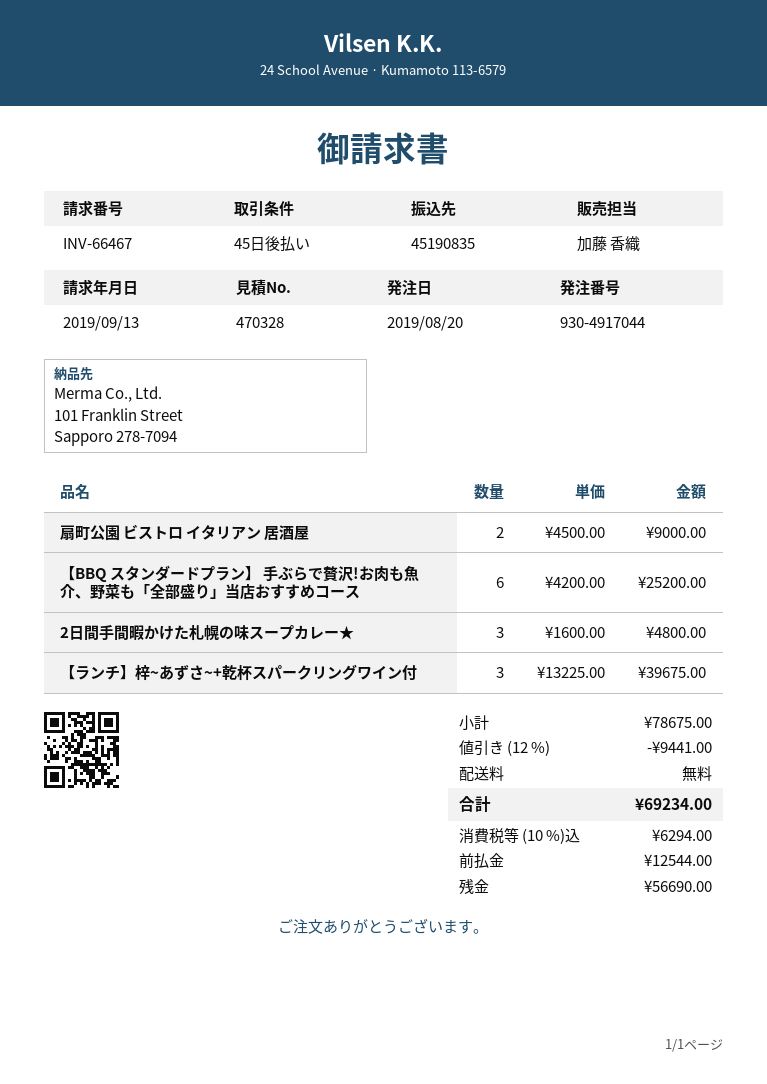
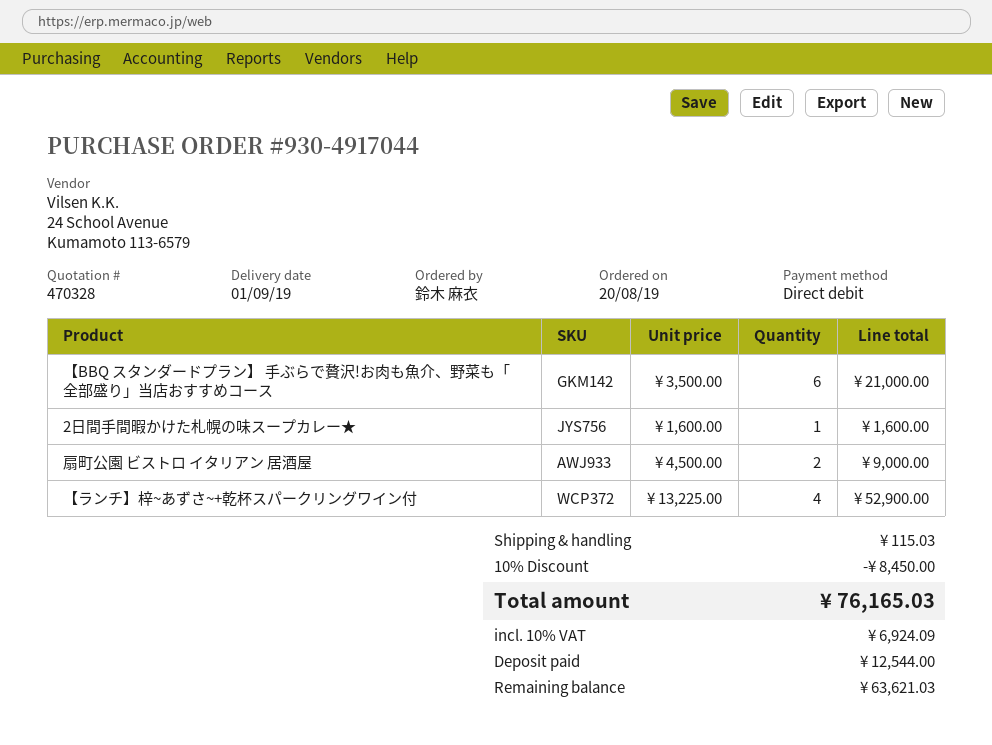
【BBQ スタンダードプラン】 手ぶらで贅沢!お肉も魚介、野菜も「全部盛り」当店おすすめコース: 6 x 4200.00 = 25200.00 -> 6 x 3500.00 = 21000.00
2日間手間暇かけた札幌の味スープカレー★: 3 x 1600.00 = 4800.00 -> 1 x 1600.00 = 1600.00
【ランチ】梓~あずさ~+乾杯スパークリングワイン付: 3 x 13225.00 = 39675.00 -> 4 x 13225.00 = 52900.00
discount: 12% = 9441.00 -> 10% = 8450.00
shipping: 0.00 -> 115.03
tax: 10% = 6294.00 -> 10% = 6924.09
total: 69234.00 -> 76165.03
balance: 56690.00 -> 63621.03

